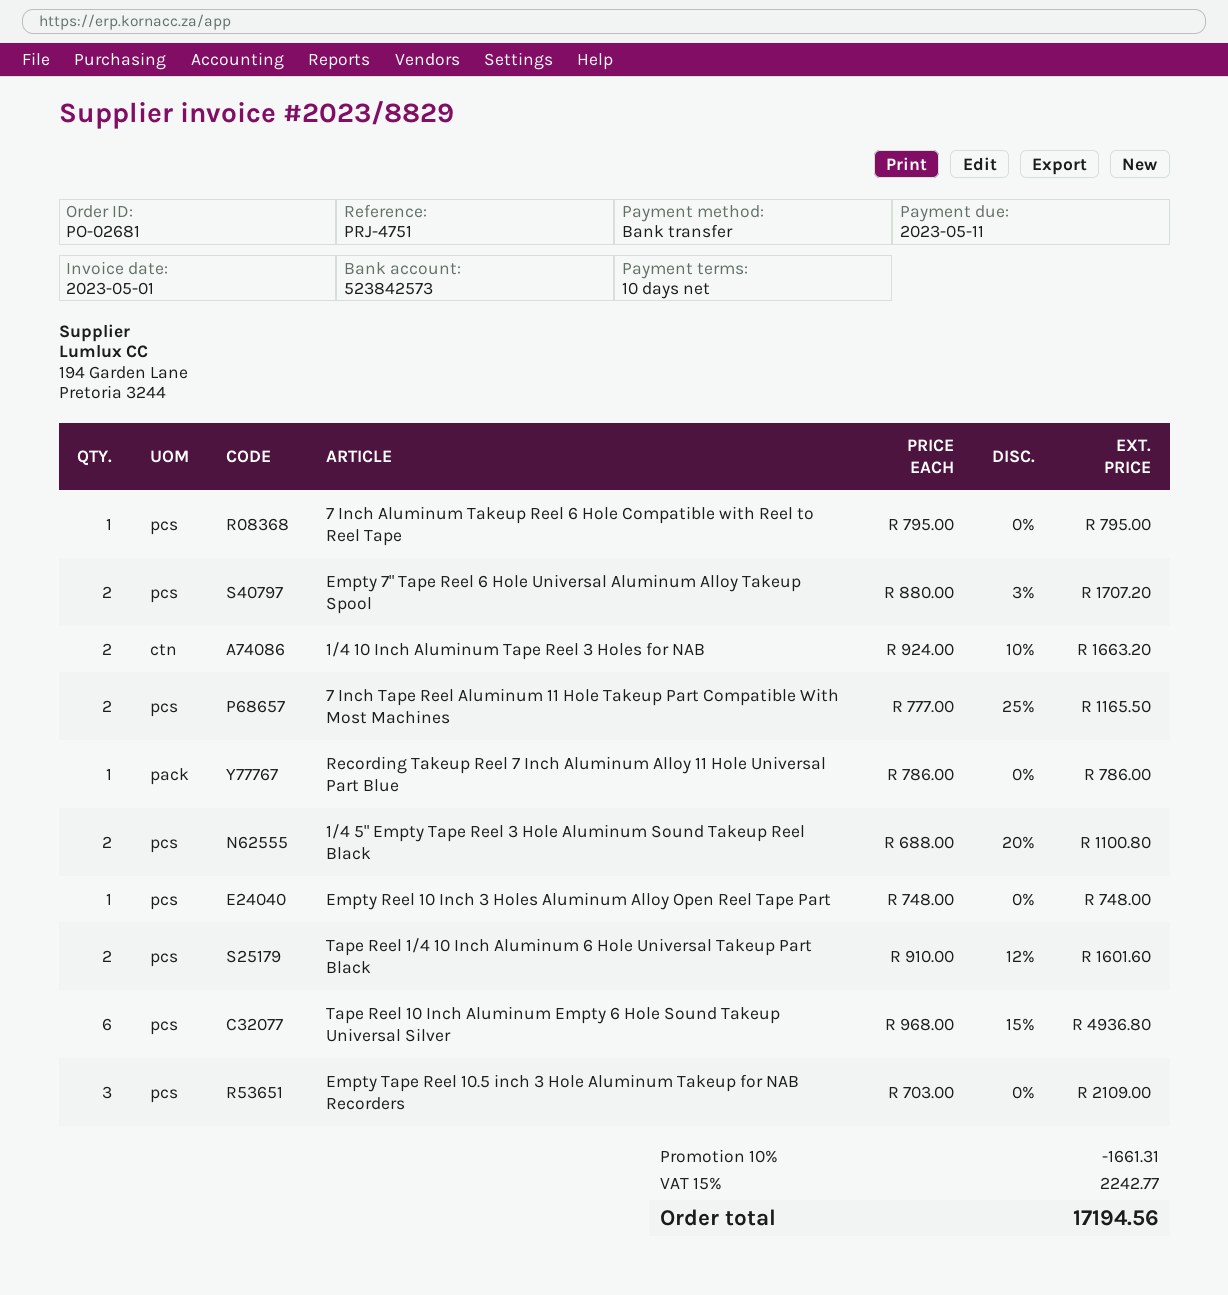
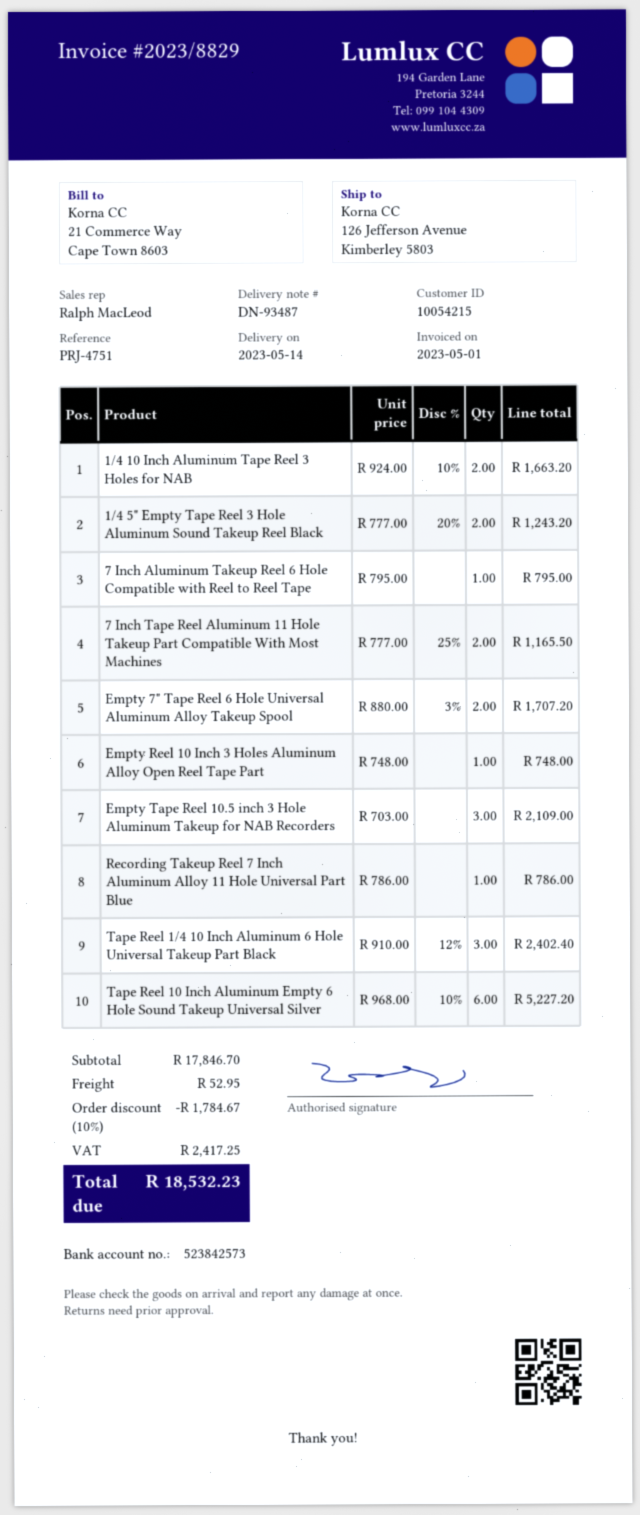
1/4 5" Empty Tape Reel 3 Hole Aluminum Sound Takeup Reel Black: 2 x 688.00 - 20% = 1100.80 -> 2 x 777.00 - 20% = 1243.20
Tape Reel 1/4 10 Inch Aluminum 6 Hole Universal Takeup Part Black: 2 x 910.00 - 12% = 1601.60 -> 3 x 910.00 - 12% = 2402.40
Tape Reel 10 Inch Aluminum Empty 6 Hole Sound Takeup Universal Silver: 6 x 968.00 - 15% = 4936.80 -> 6 x 968.00 - 10% = 5227.20
discount: 10% = 1661.31 -> 10% = 1784.67
shipping: none -> 52.95
tax: 2242.77 -> 2417.25
total: 17194.56 -> 18532.23

